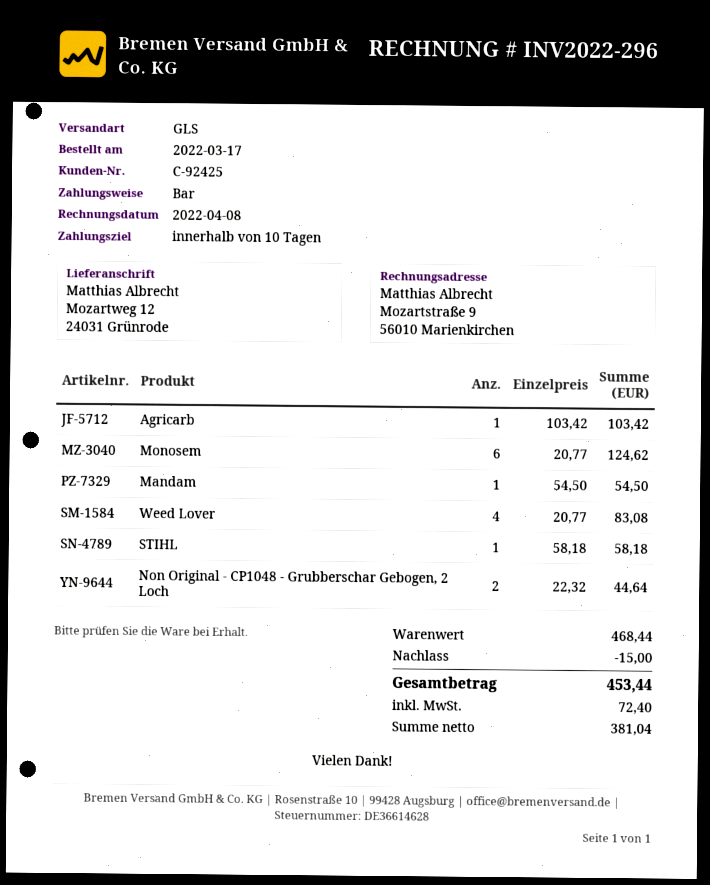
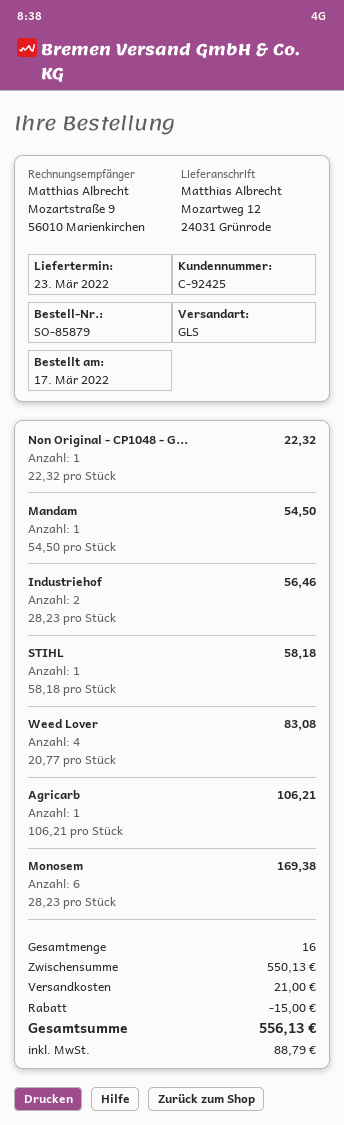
Agricarb: 1 x 103.42 = 103.42 -> 1 x 106.21 = 106.21
Monosem: 6 x 20.77 = 124.62 -> 6 x 28.23 = 169.38
Non Original - CP1048 - Grubberschar Gebogen, 2 Loch: 2 x 22.32 = 44.64 -> 1 x 22.32 = 22.32
Industriehof: none -> 2 x 28.23 = 56.46
subtotal: 468.44 -> 550.13
shipping: none -> 21.00
tax: 72.40 -> 88.79
total: 453.44 -> 556.13

